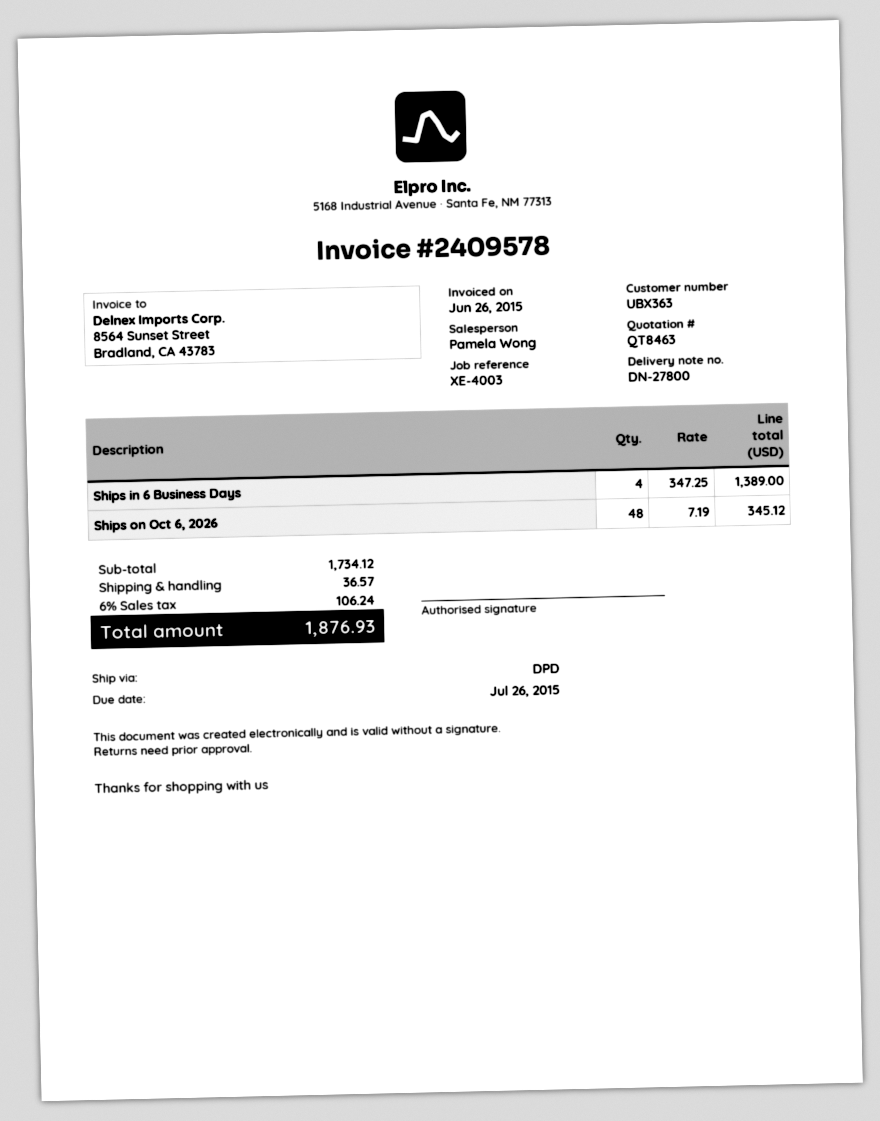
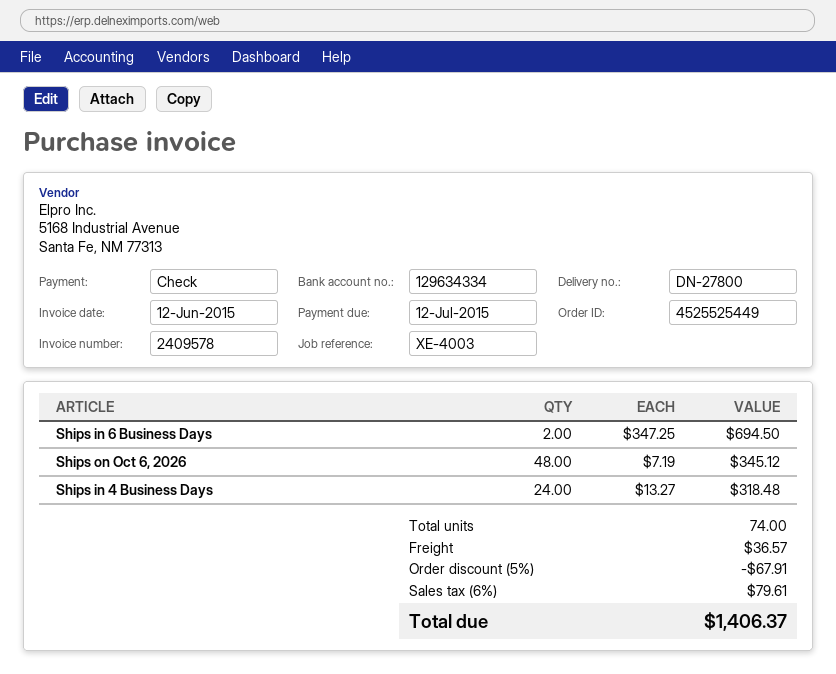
invoice date: 2015-06-26 -> 2015-06-12
due date: 2015-07-26 -> 2015-07-12
Ships in 6 Business Days: 4 x 347.25 = 1389.00 -> 2 x 347.25 = 694.50
Ships in 4 Business Days: none -> 24 x 13.27 = 318.48
discount: none -> 5% = 67.91
tax: 6% = 106.24 -> 6% = 79.61
total: 1876.93 -> 1406.37

